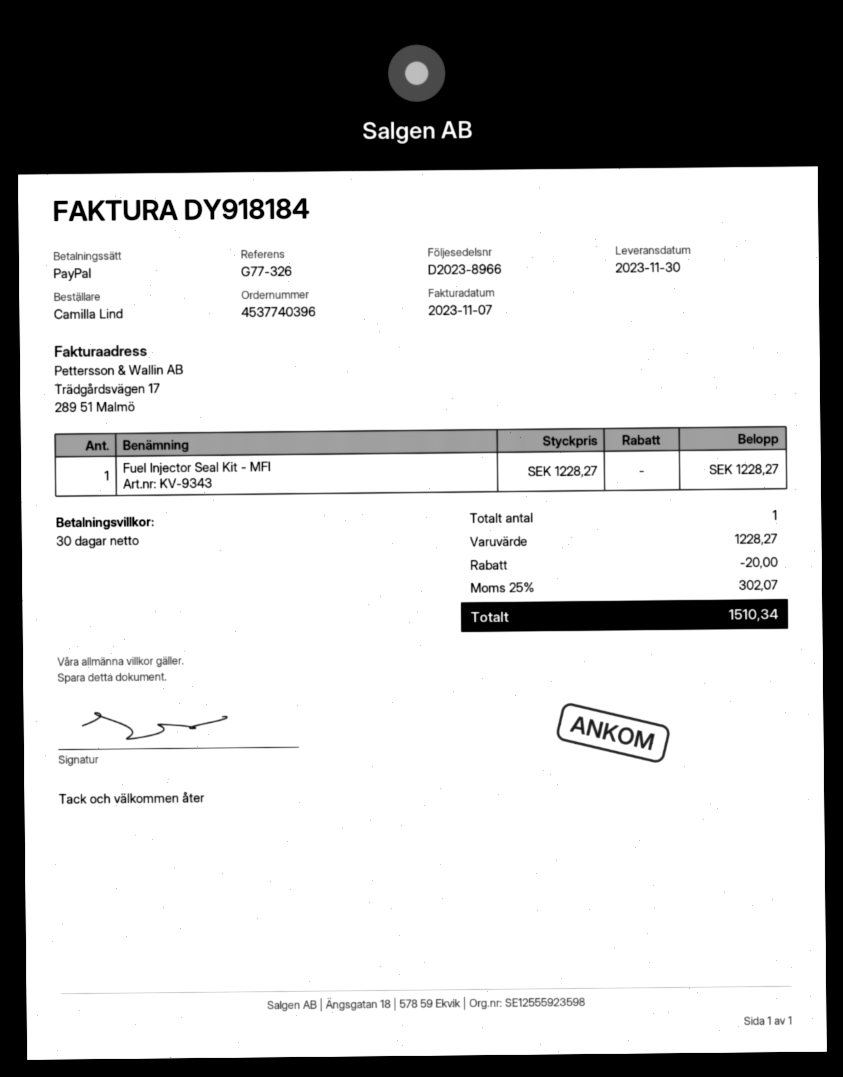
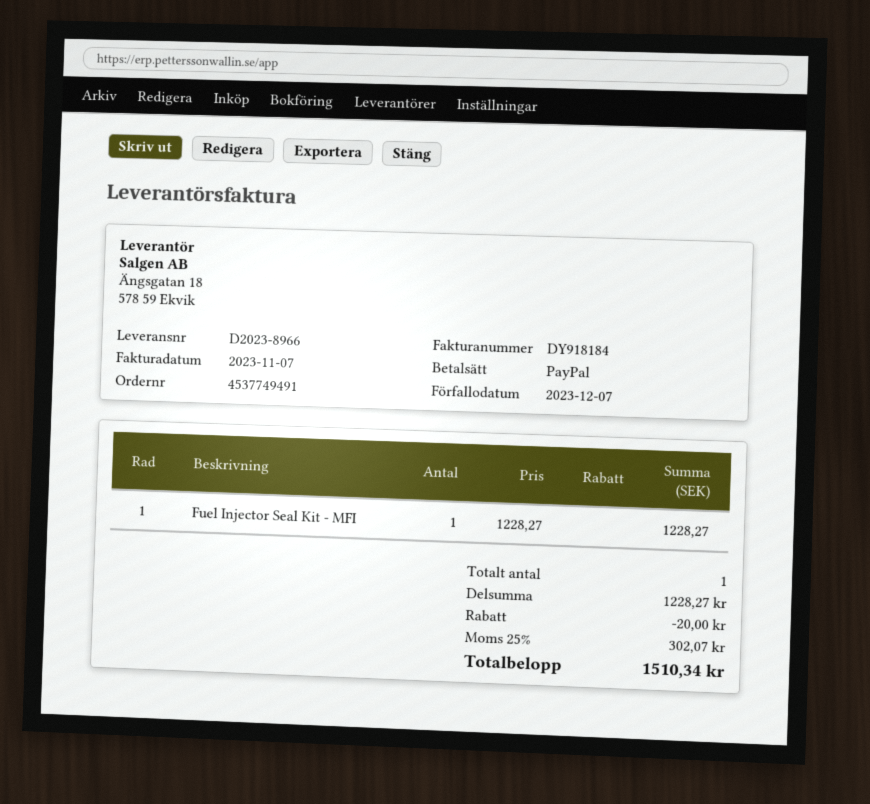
order number: 4537740396 -> 4537749491

